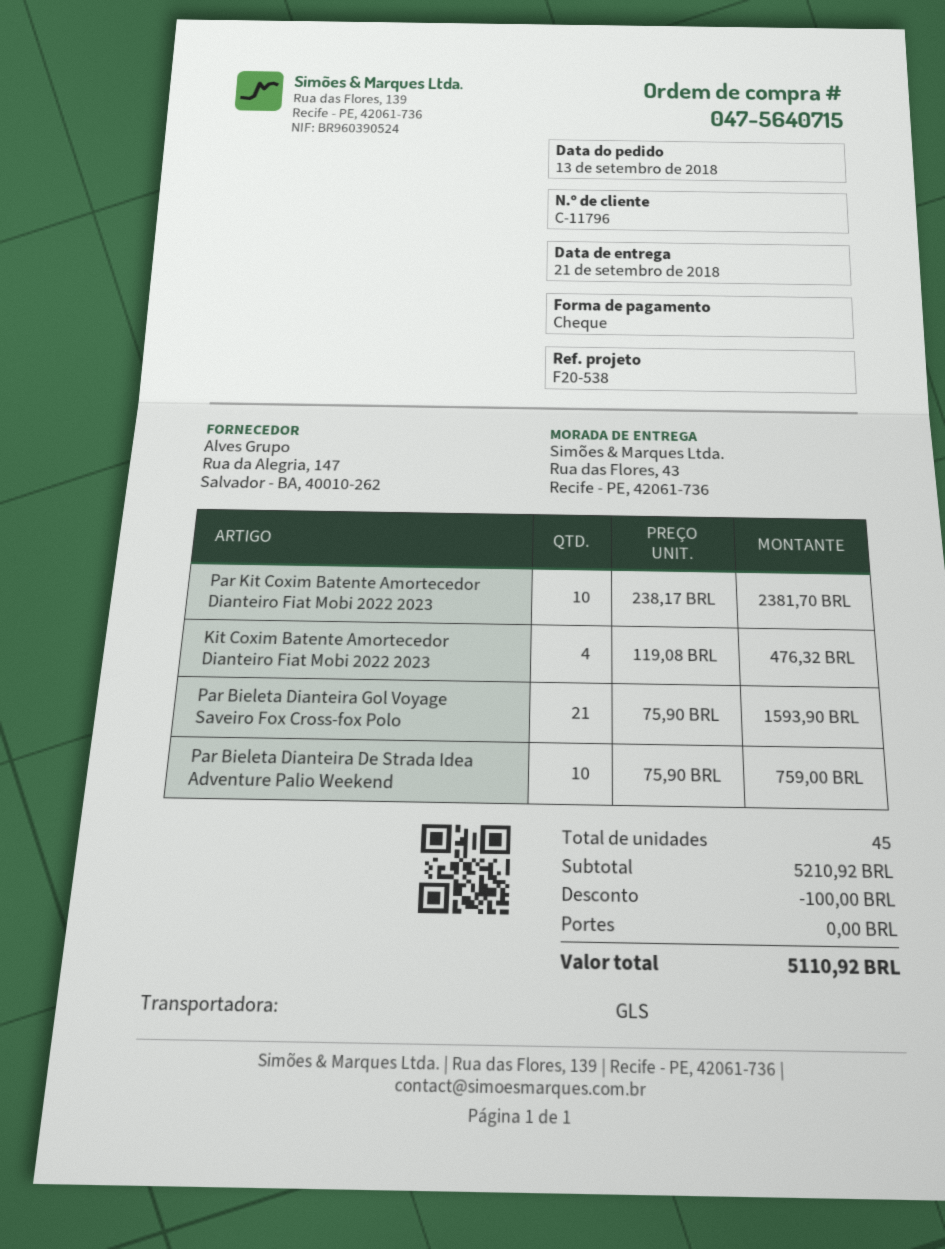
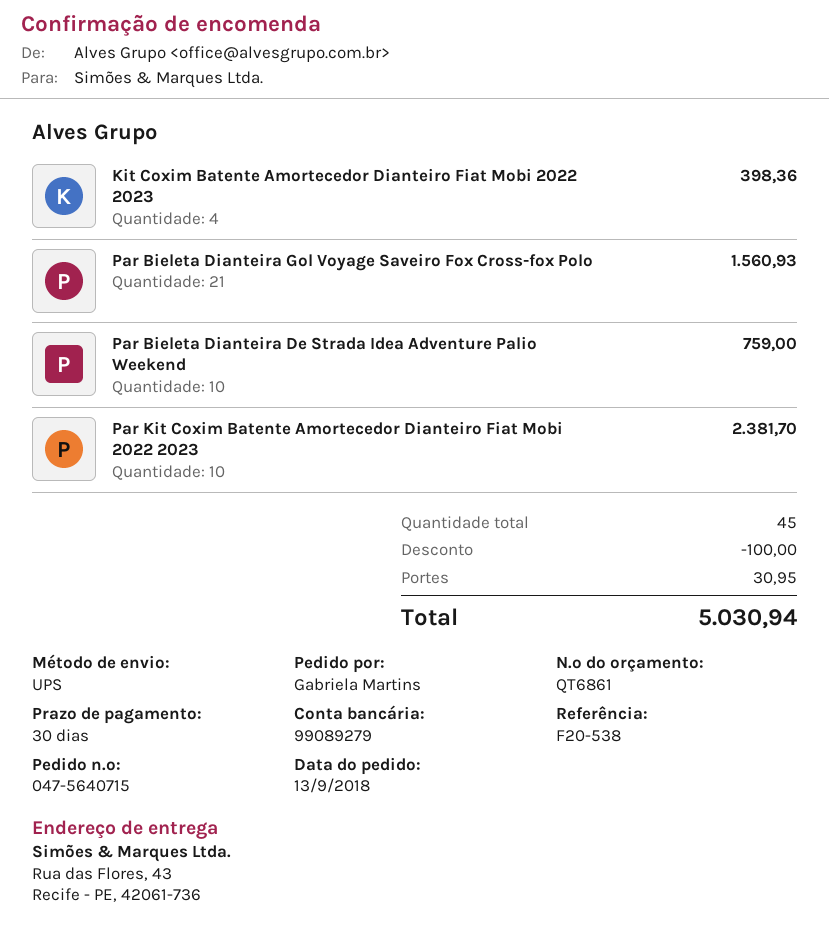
shipping method: GLS -> UPS
Kit Coxim Batente Amortecedor Dianteiro Fiat Mobi 2022 2023: 4 for 476.32 -> 4 for 398.36
Par Bieleta Dianteira Gol Voyage Saveiro Fox Cross-fox Polo: 21 for 1593.90 -> 21 for 1560.93
shipping: 0.00 -> 30.95
total: 5110.92 -> 5030.94

